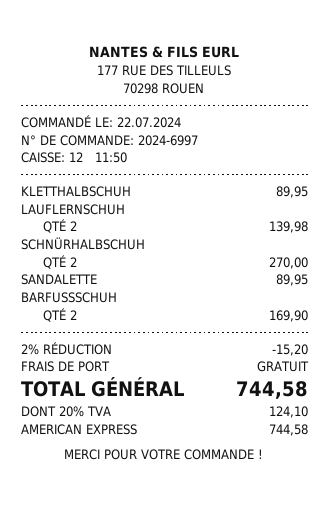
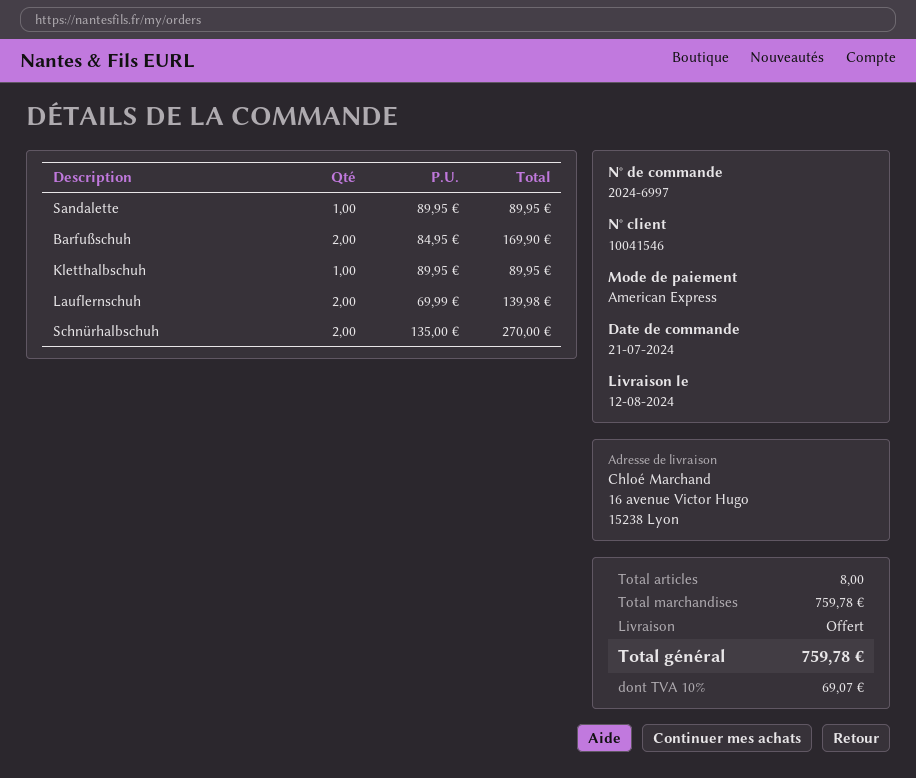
order date: 2024-07-22 -> 2024-07-21
discount: 2% = 15.20 -> none
tax: 20% = 124.10 -> 10% = 69.07
total: 744.58 -> 759.78

